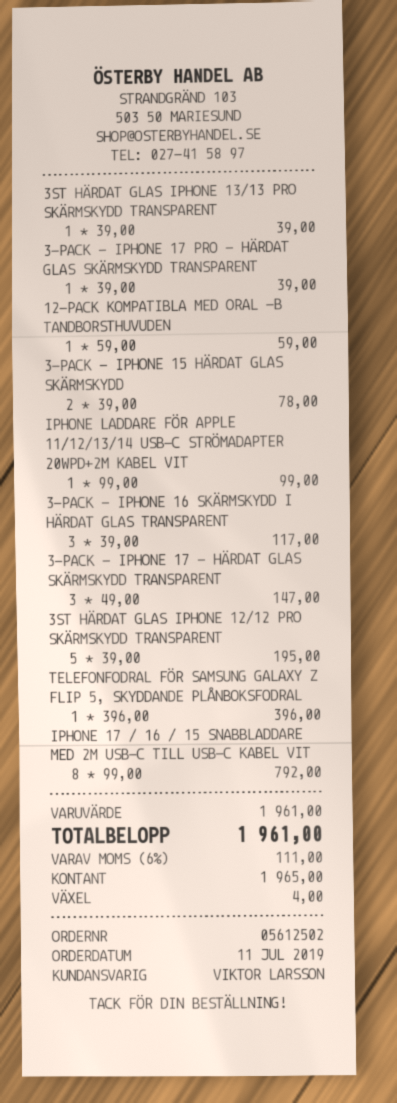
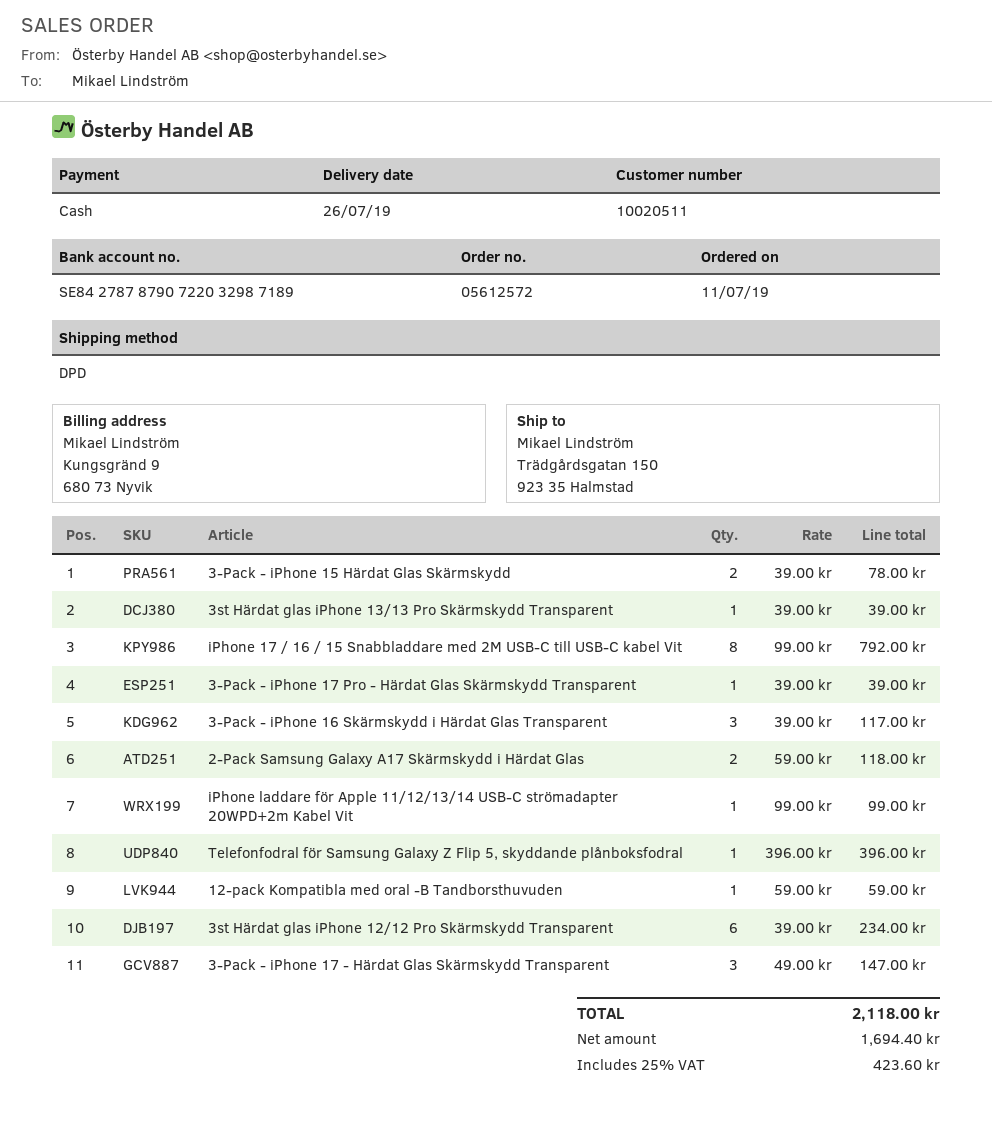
order number: 05612502 -> 05612572
3ST HÄRDAT GLAS IPHONE 12/12 PRO SKÄRMSKYDD TRANSPARENT: 5 x 39.00 = 195.00 -> 6 x 39.00 = 234.00
2-Pack Samsung Galaxy A17 Skärmskydd i Härdat Glas: none -> 2 x 59.00 = 118.00
tax: 6% = 111.00 -> 25% = 423.60
total: 1961.00 -> 2118.00

